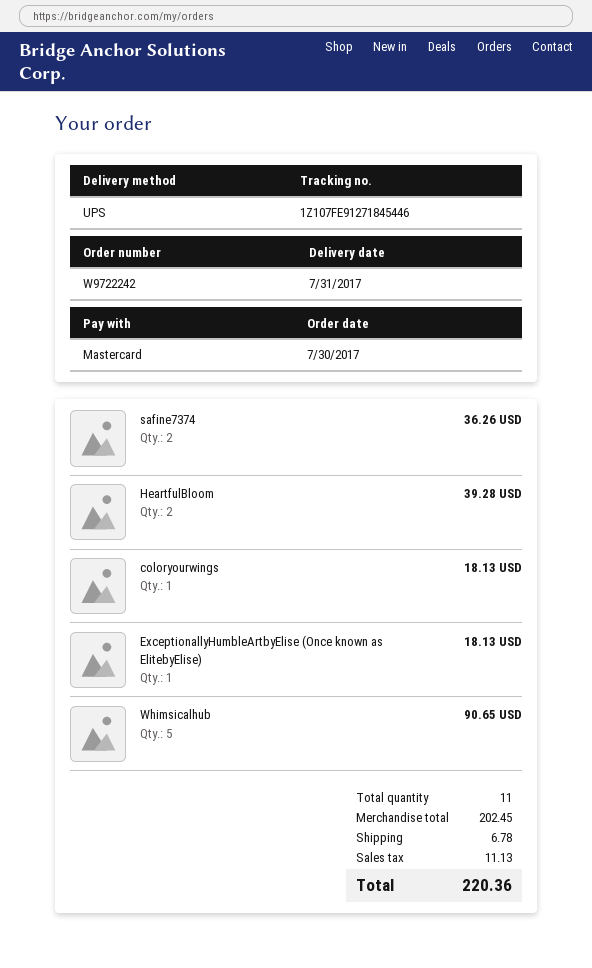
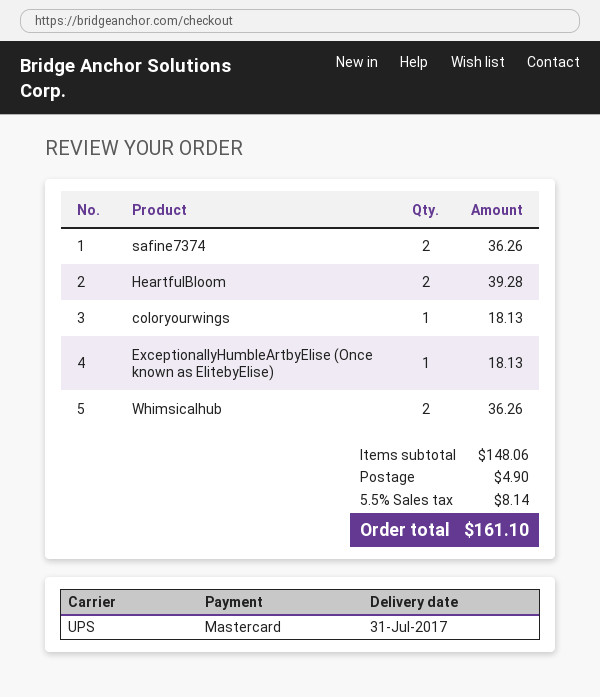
Whimsicalhub: 5 for 90.65 -> 2 for 36.26
subtotal: 202.45 -> 148.06
shipping: 6.78 -> 4.90
tax: 11.13 -> 8.14
total: 220.36 -> 161.10

